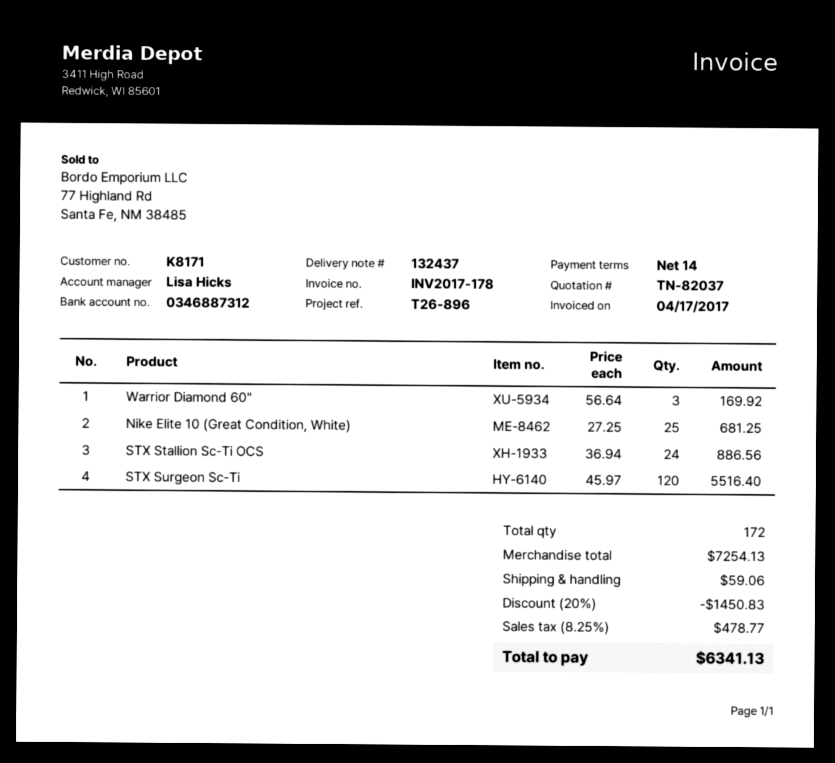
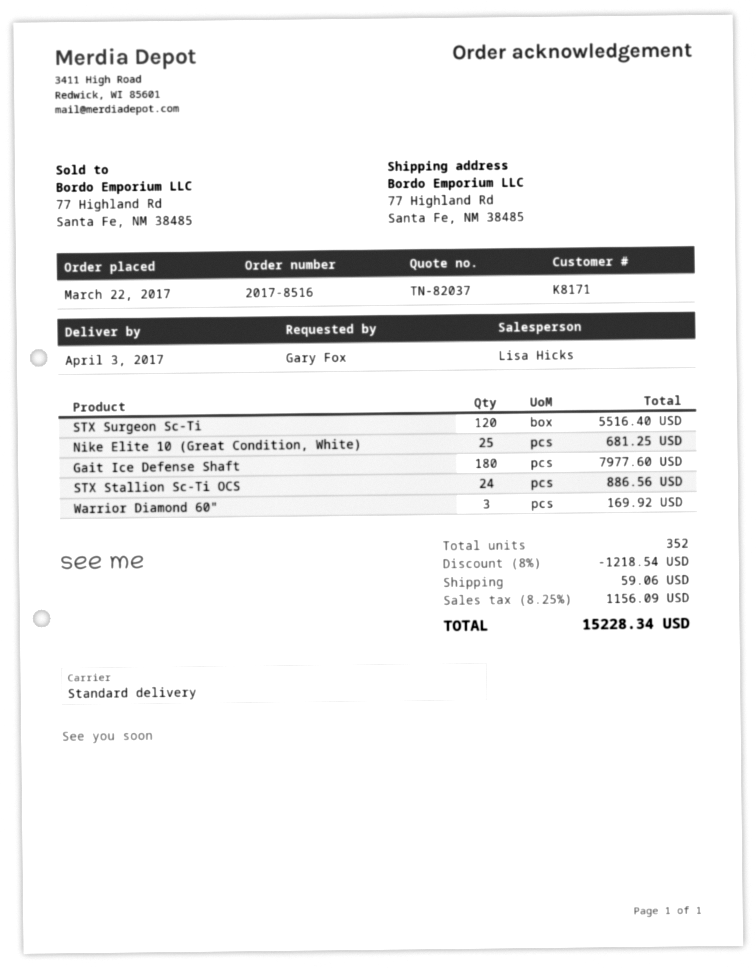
Gait Ice Defense Shaft: none -> 180 for 7977.60
total quantity: 172 -> 352
discount: 20% = 1450.83 -> 8% = 1218.54
tax: 8.25% = 478.77 -> 8.25% = 1156.09
total: 6341.13 -> 15228.34

